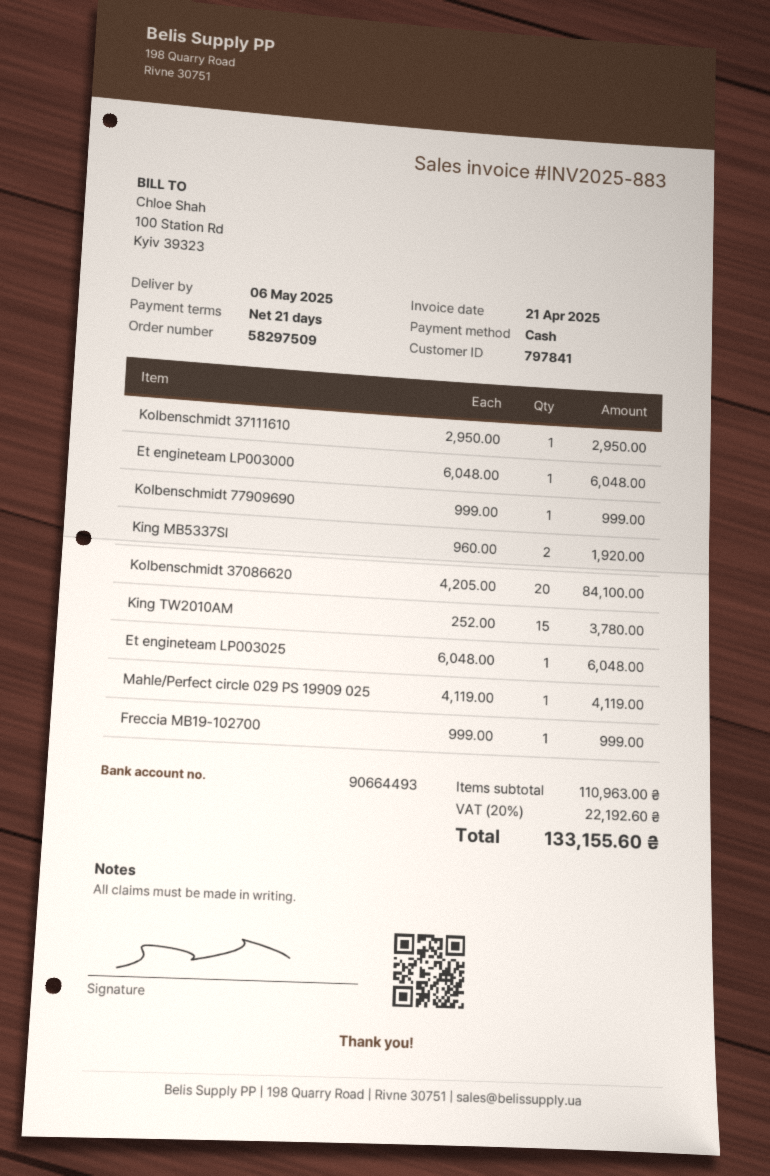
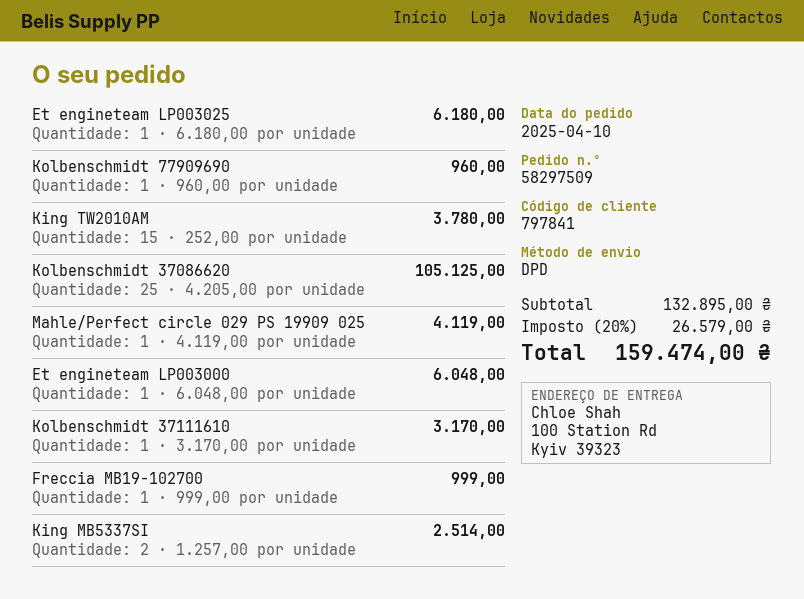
Kolbenschmidt 37111610: 1 x 2950.00 = 2950.00 -> 1 x 3170.00 = 3170.00
Kolbenschmidt 77909690: 1 x 999.00 = 999.00 -> 1 x 960.00 = 960.00
King MB5337SI: 2 x 960.00 = 1920.00 -> 2 x 1257.00 = 2514.00
Kolbenschmidt 37086620: 20 x 4205.00 = 84100.00 -> 25 x 4205.00 = 105125.00
Et engineteam LP003025: 1 x 6048.00 = 6048.00 -> 1 x 6180.00 = 6180.00
subtotal: 110963.00 -> 132895.00
tax: 20% = 22192.60 -> 20% = 26579.00
total: 133155.60 -> 159474.00

